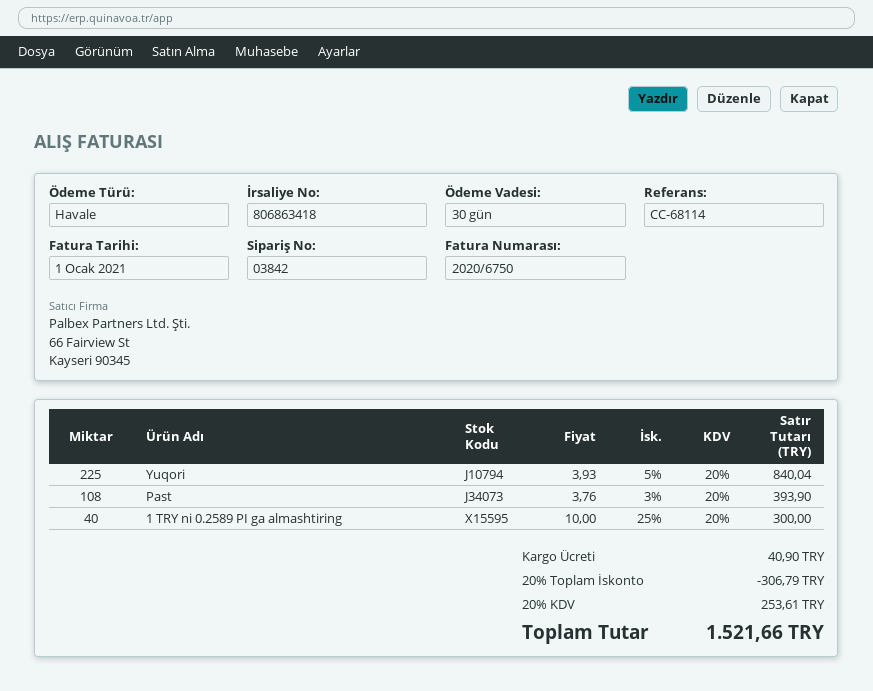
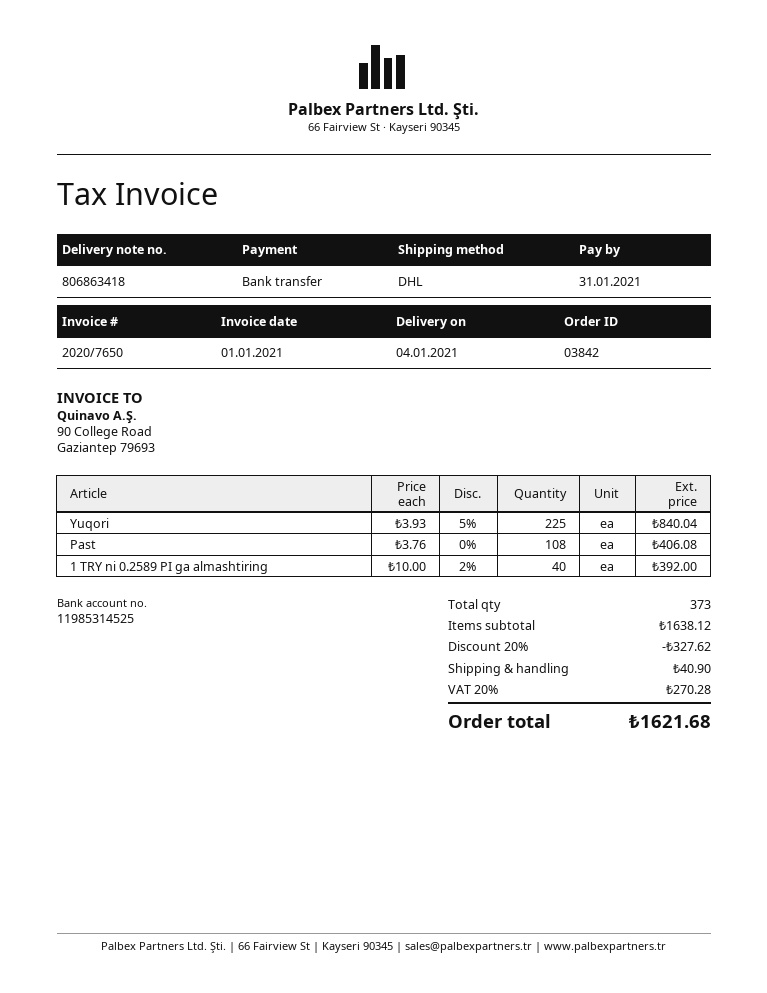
invoice number: 2020/6750 -> 2020/7650
Past: 108 x 3.76 - 3% = 393.90 -> 108 x 3.76 = 406.08
1 TRY ni 0.2589 PI ga almashtiring: 40 x 10.00 - 25% = 300.00 -> 40 x 10.00 - 2% = 392.00
discount: 20% = 306.79 -> 20% = 327.62
tax: 20% = 253.61 -> 20% = 270.28
total: 1521.66 -> 1621.68

